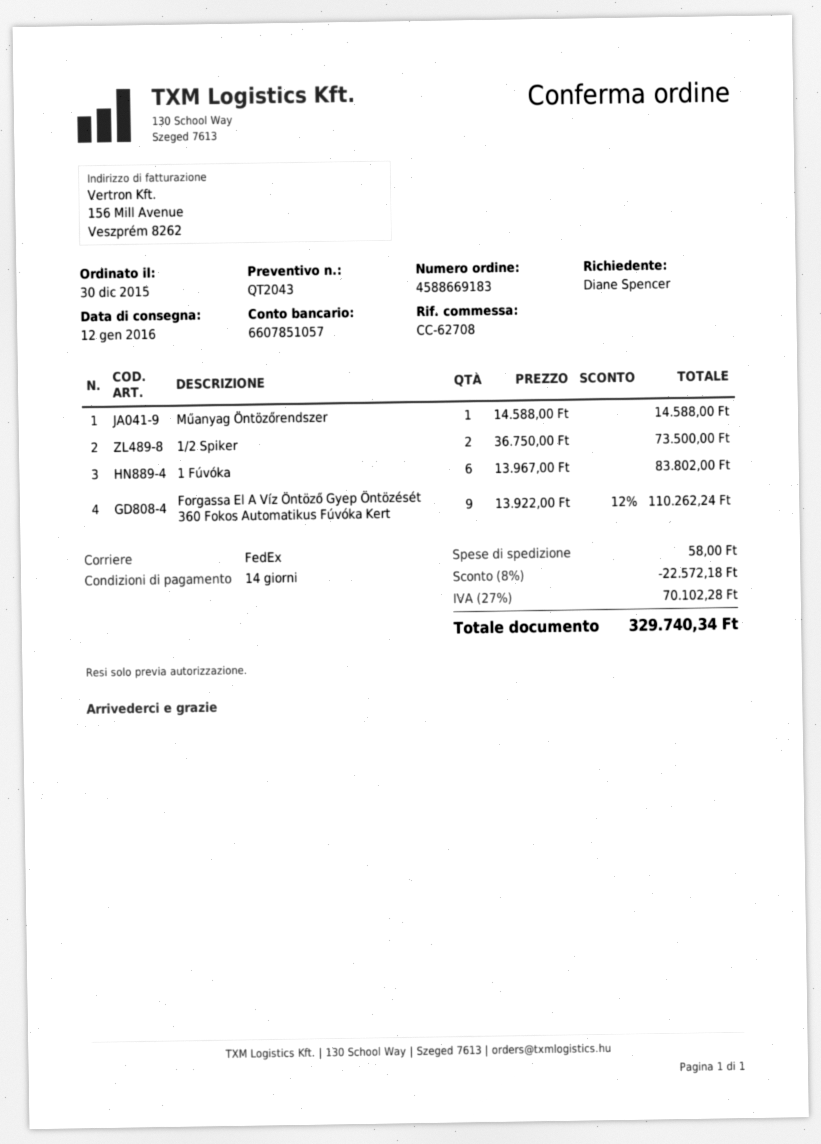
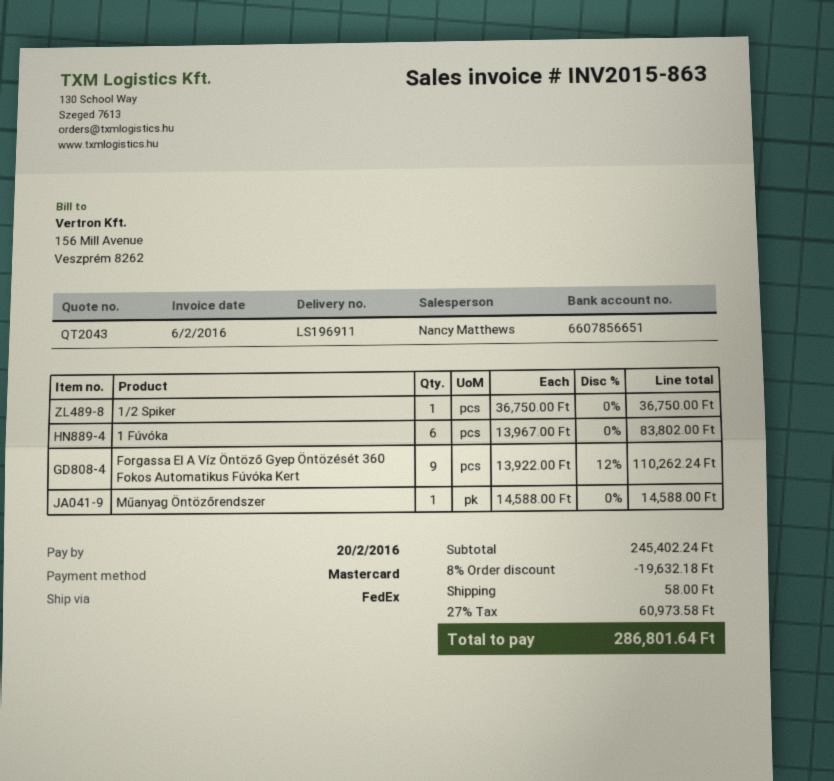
bank account: 6607851057 -> 6607856651
1/2 Spiker: 2 x 36750.00 = 73500.00 -> 1 x 36750.00 = 36750.00
discount: 8% = 22572.18 -> 8% = 19632.18
tax: 27% = 70102.28 -> 27% = 60973.58
total: 329740.34 -> 286801.64

